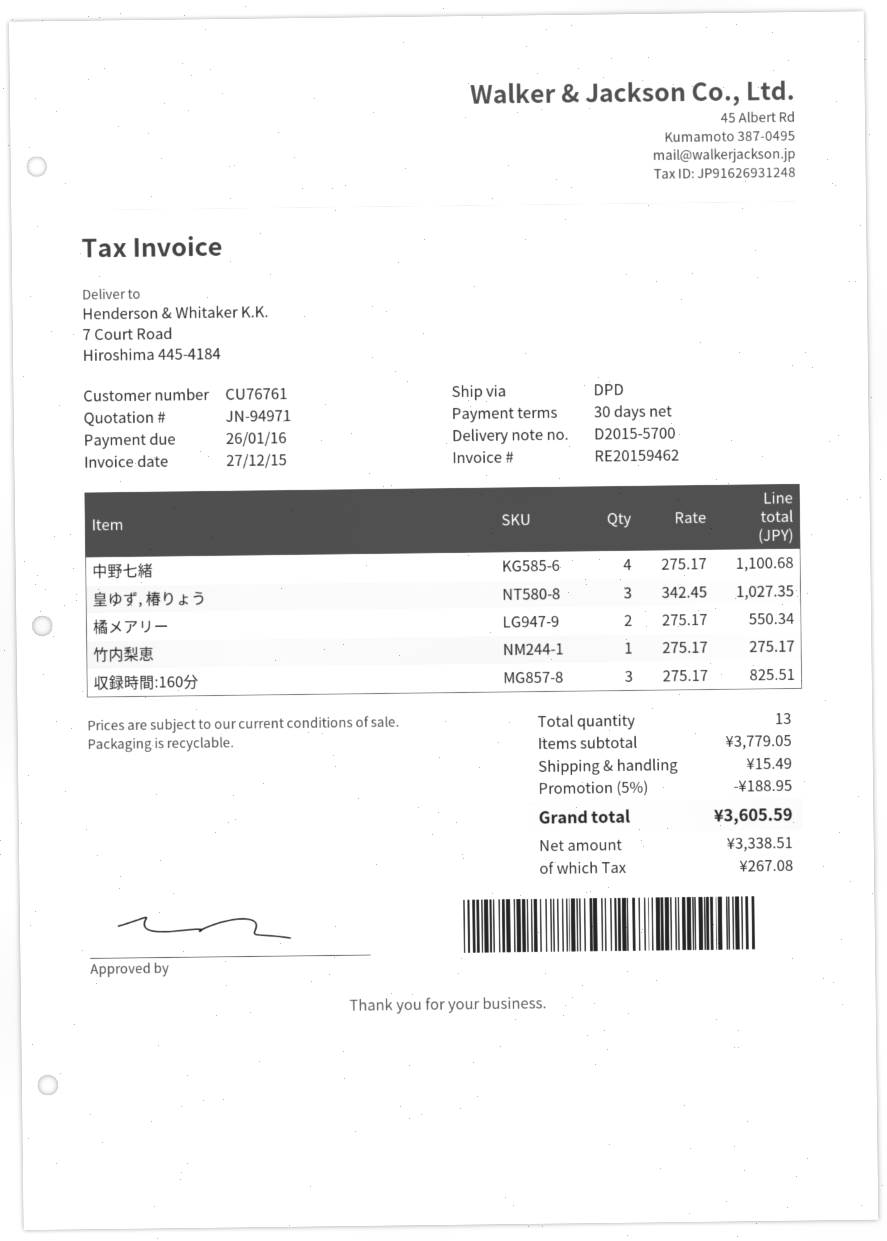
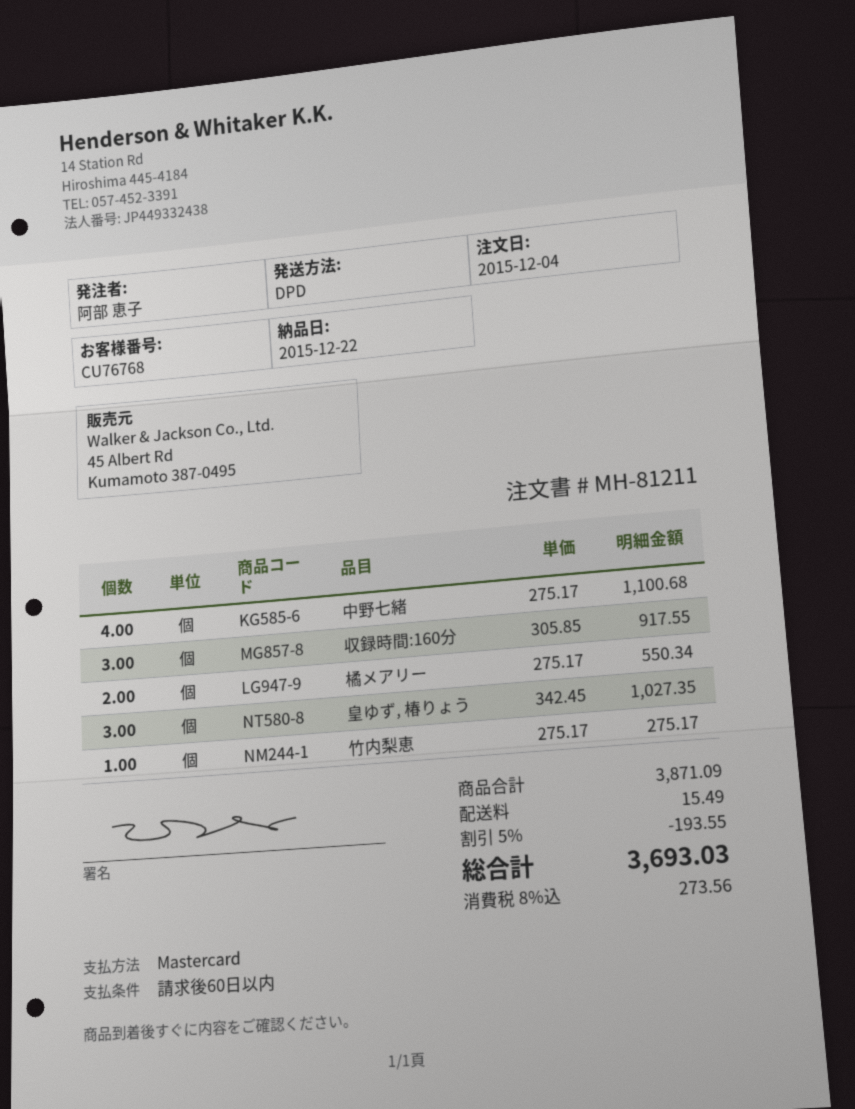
payment terms: 30 days -> 60 days
customer number: CU76761 -> CU76768
収録時間:160分: 3 x 275.17 = 825.51 -> 3 x 305.85 = 917.55
subtotal: 3779.05 -> 3871.09
discount: 5% = 188.95 -> 5% = 193.55
tax: 267.08 -> 273.56
total: 3605.59 -> 3693.03

